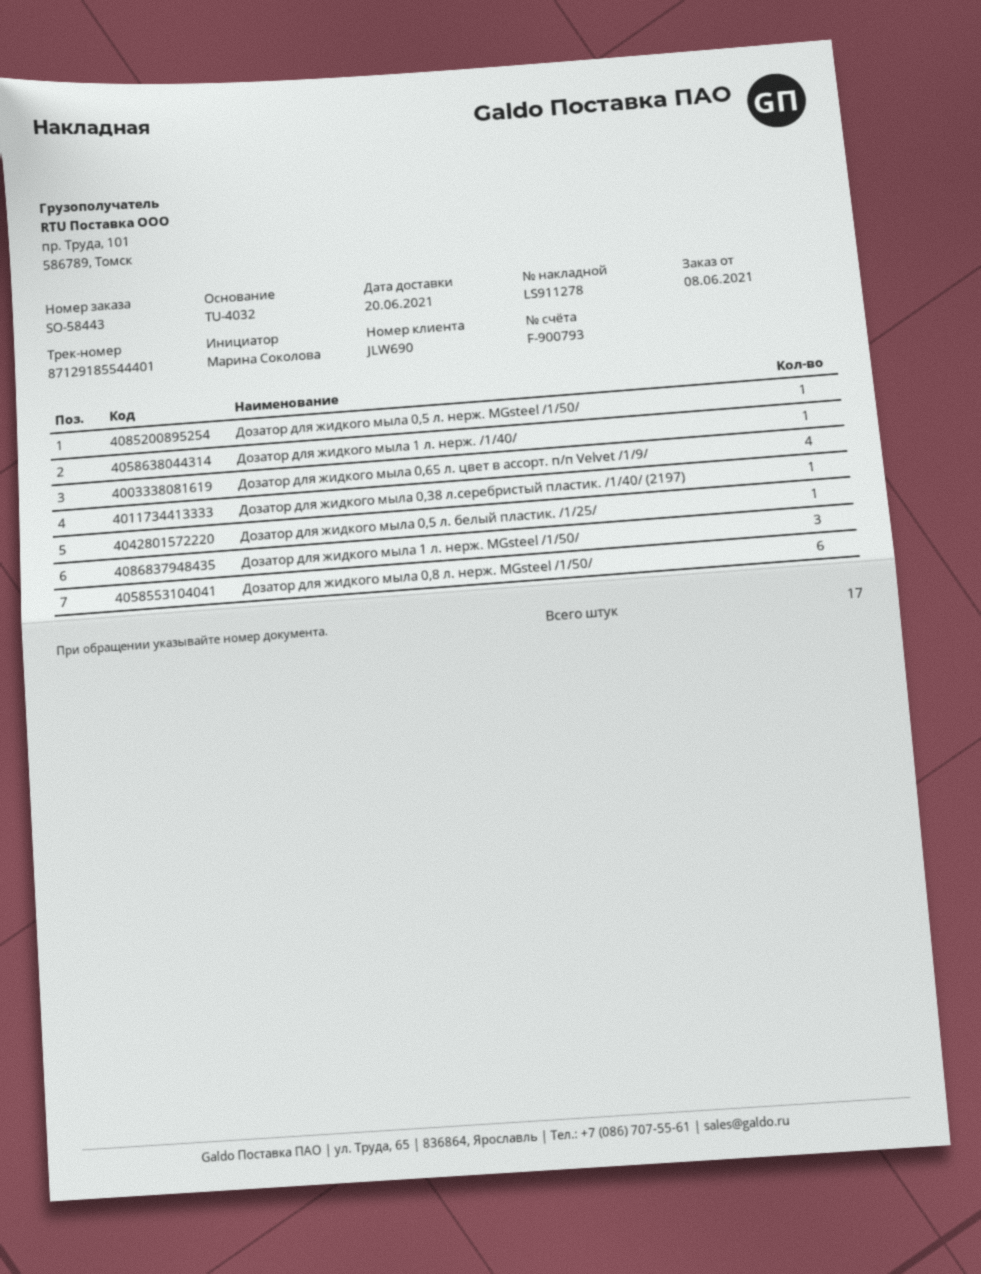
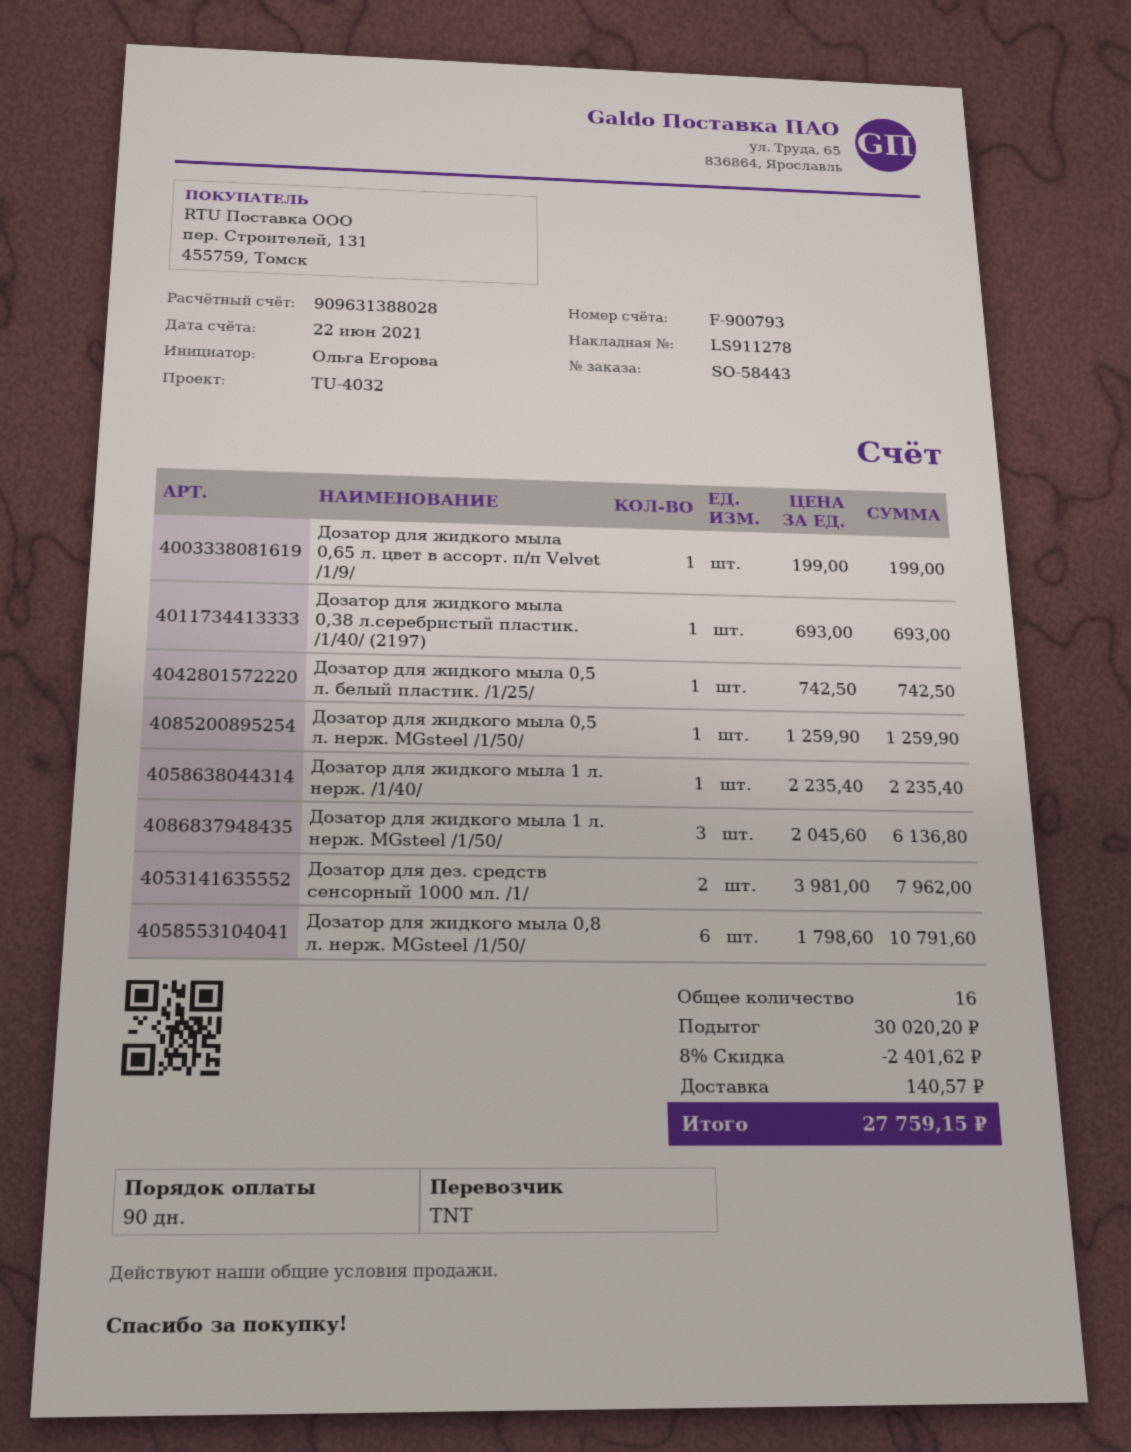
ordered by: Марина Соколова -> Ольга Егорова
Дозатор для жидкого мыла 0,65 л. цвет в ассорт. п/п Velvet /1/9/: 4 -> 1
Дозатор для дез. средств сенсорный 1000 мл. /1/: none -> 2
total quantity: 17 -> 16

